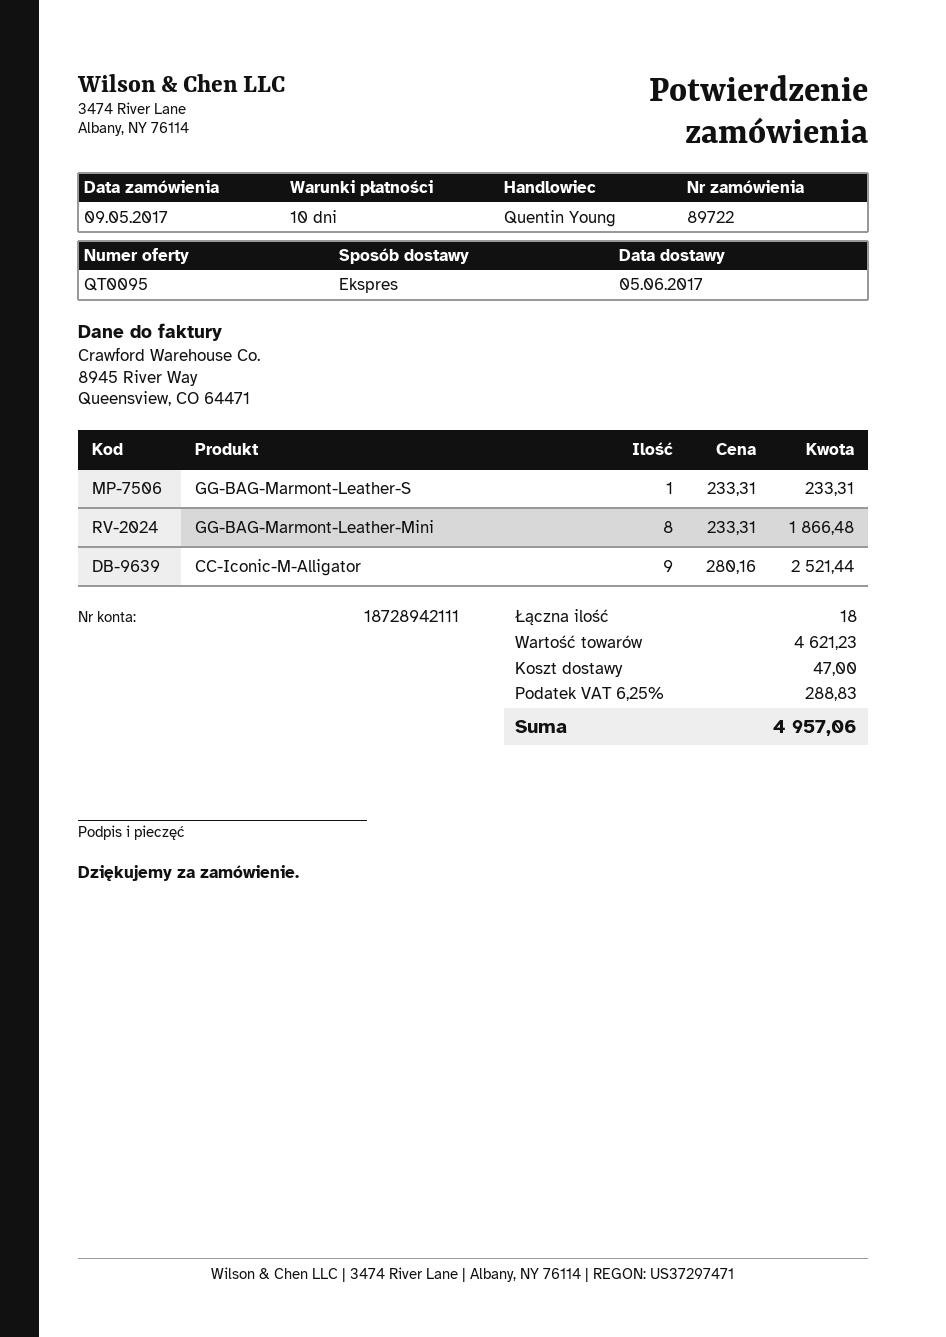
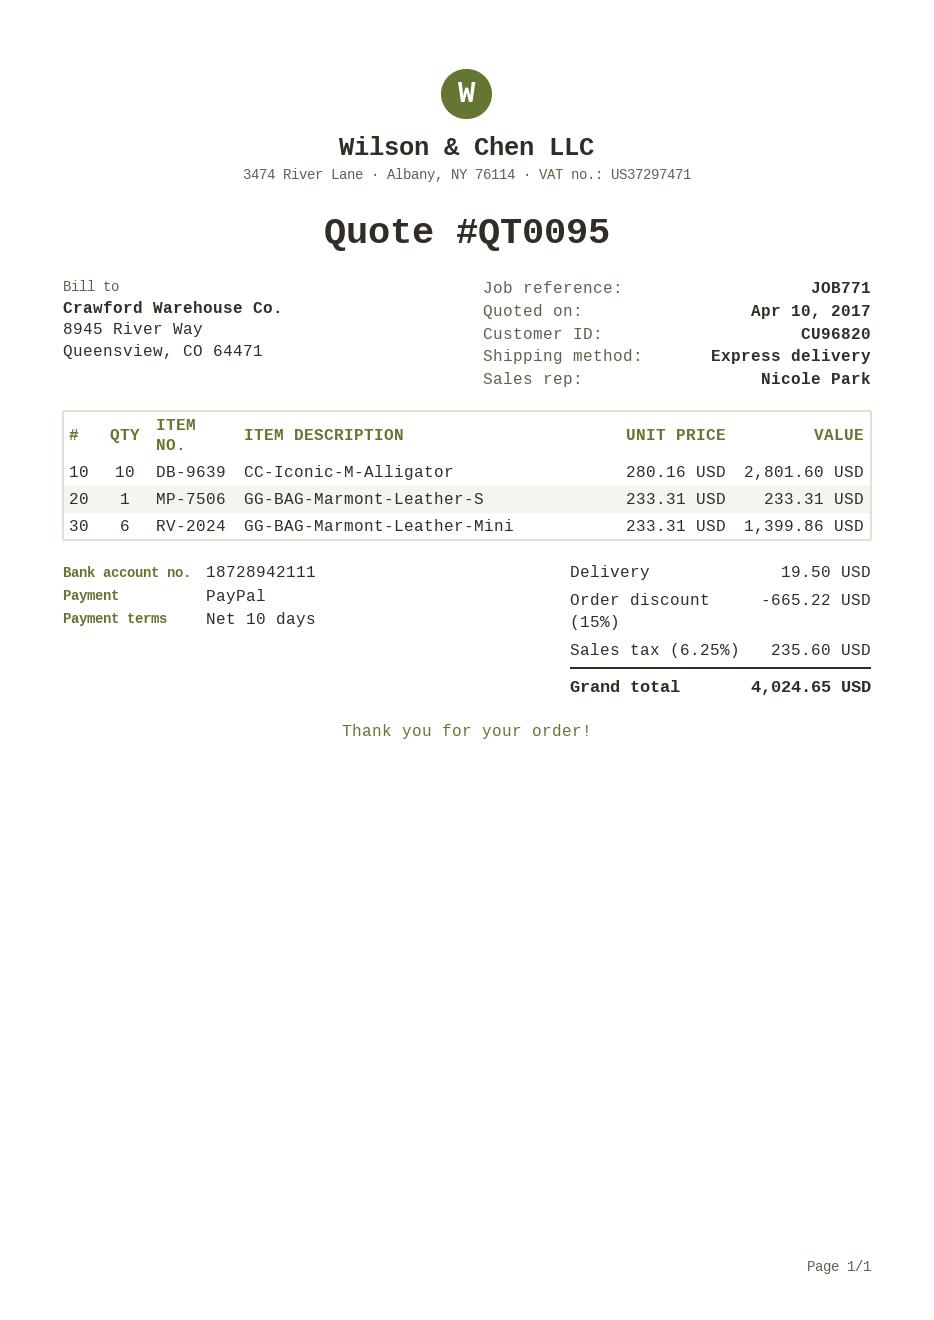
sales rep: Quentin Young -> Nicole Park
GG-BAG-Marmont-Leather-Mini: 8 x 233.31 = 1866.48 -> 6 x 233.31 = 1399.86
CC-Iconic-M-Alligator: 9 x 280.16 = 2521.44 -> 10 x 280.16 = 2801.60
discount: none -> 15% = 665.22
shipping: 47.00 -> 19.50
tax: 6.25% = 288.83 -> 6.25% = 235.60
total: 4957.06 -> 4024.65

